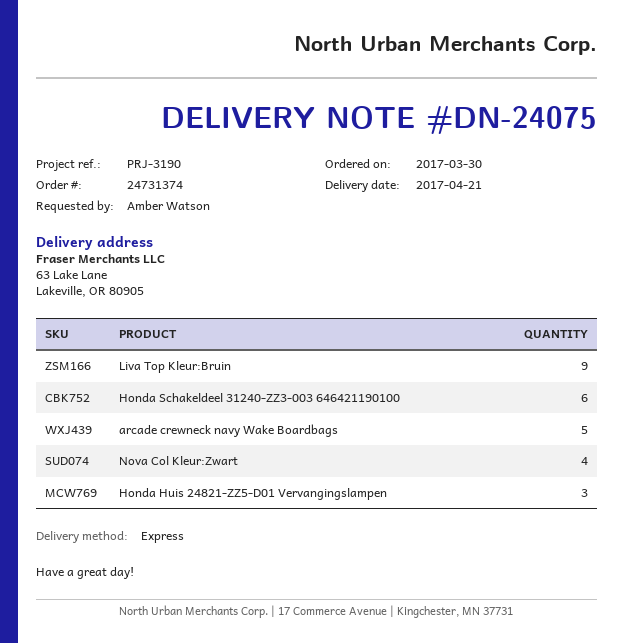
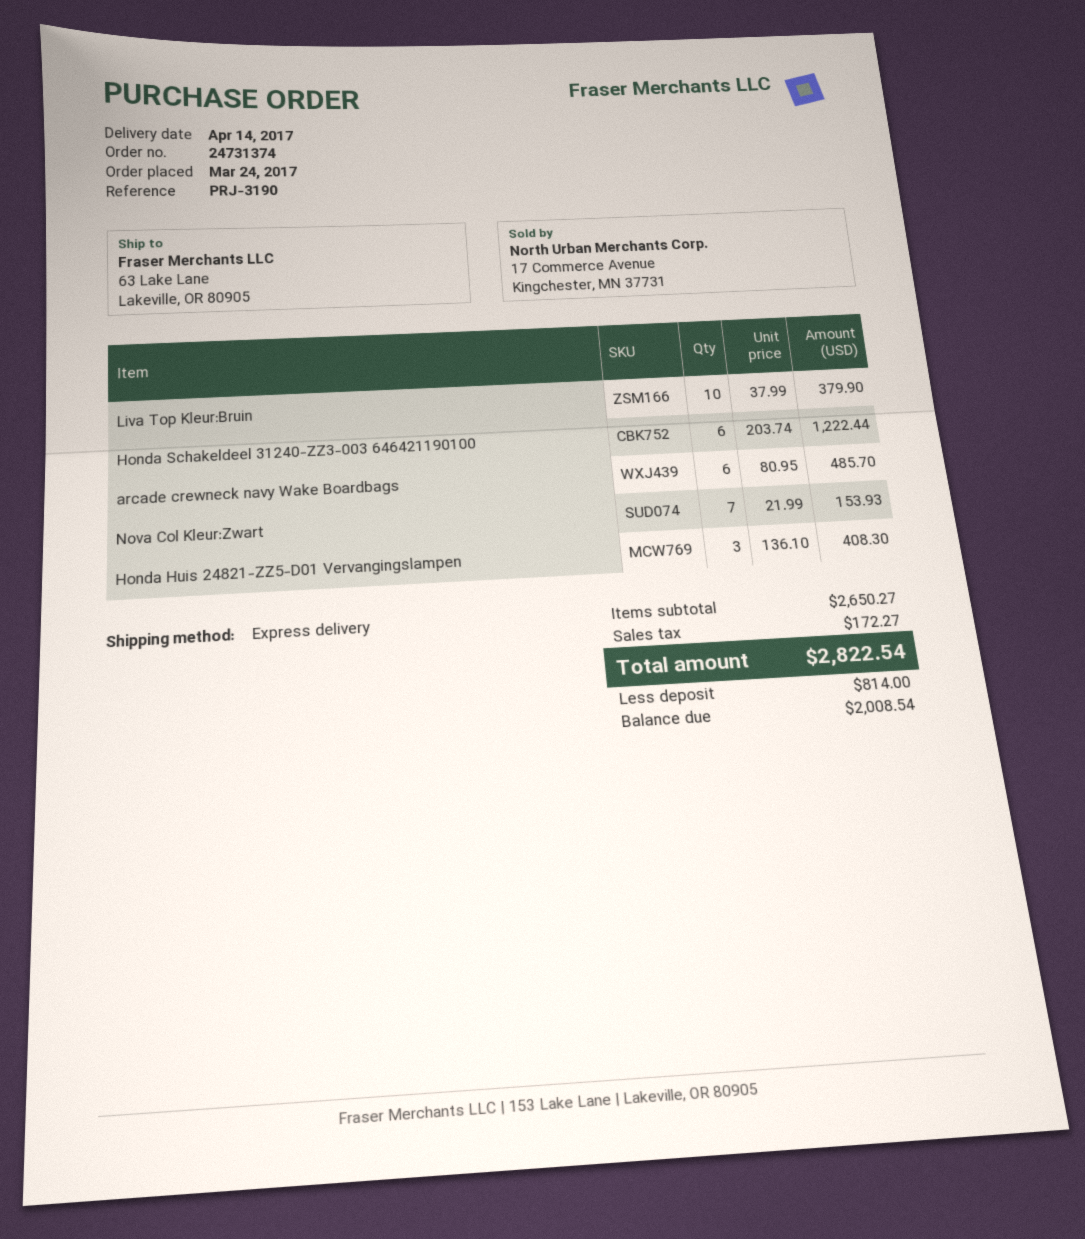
order date: 2017-03-30 -> 2017-03-24
delivery date: 2017-04-21 -> 2017-04-14
Liva Top Kleur:Bruin: 9 -> 10
arcade crewneck navy Wake Boardbags: 5 -> 6
Nova Col Kleur:Zwart: 4 -> 7

